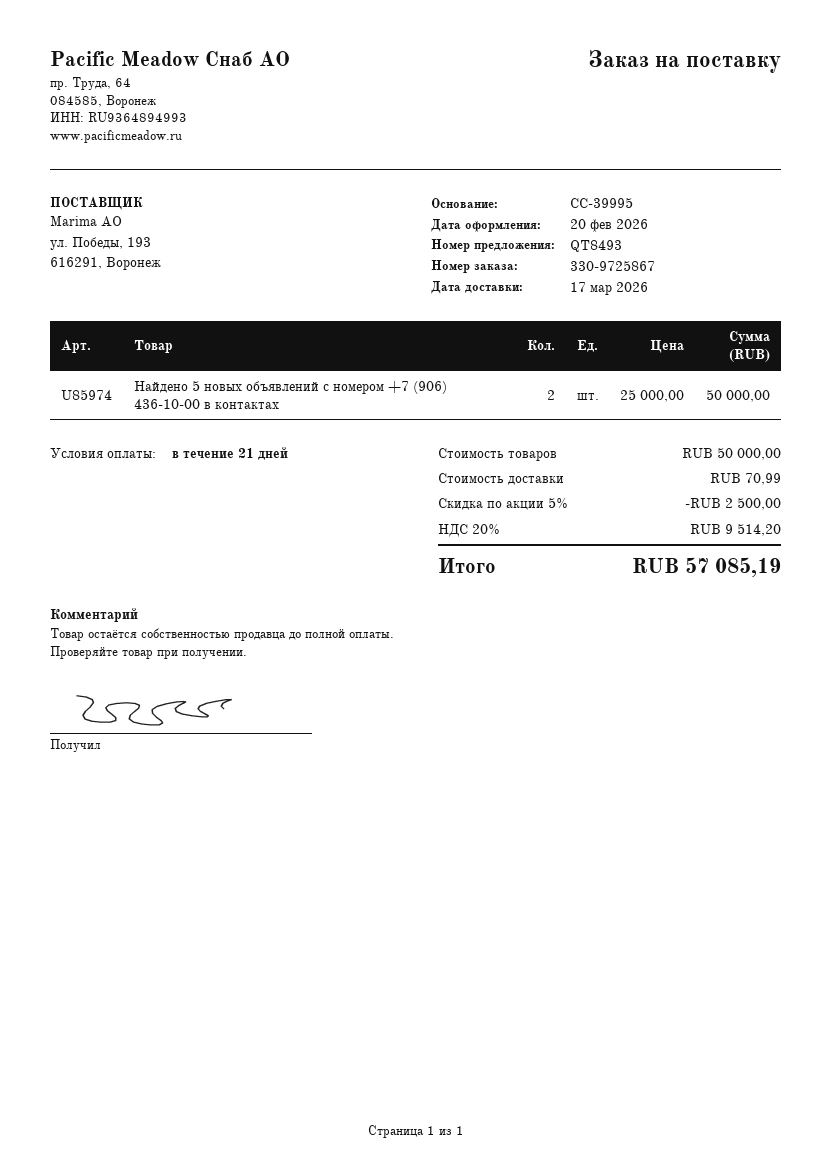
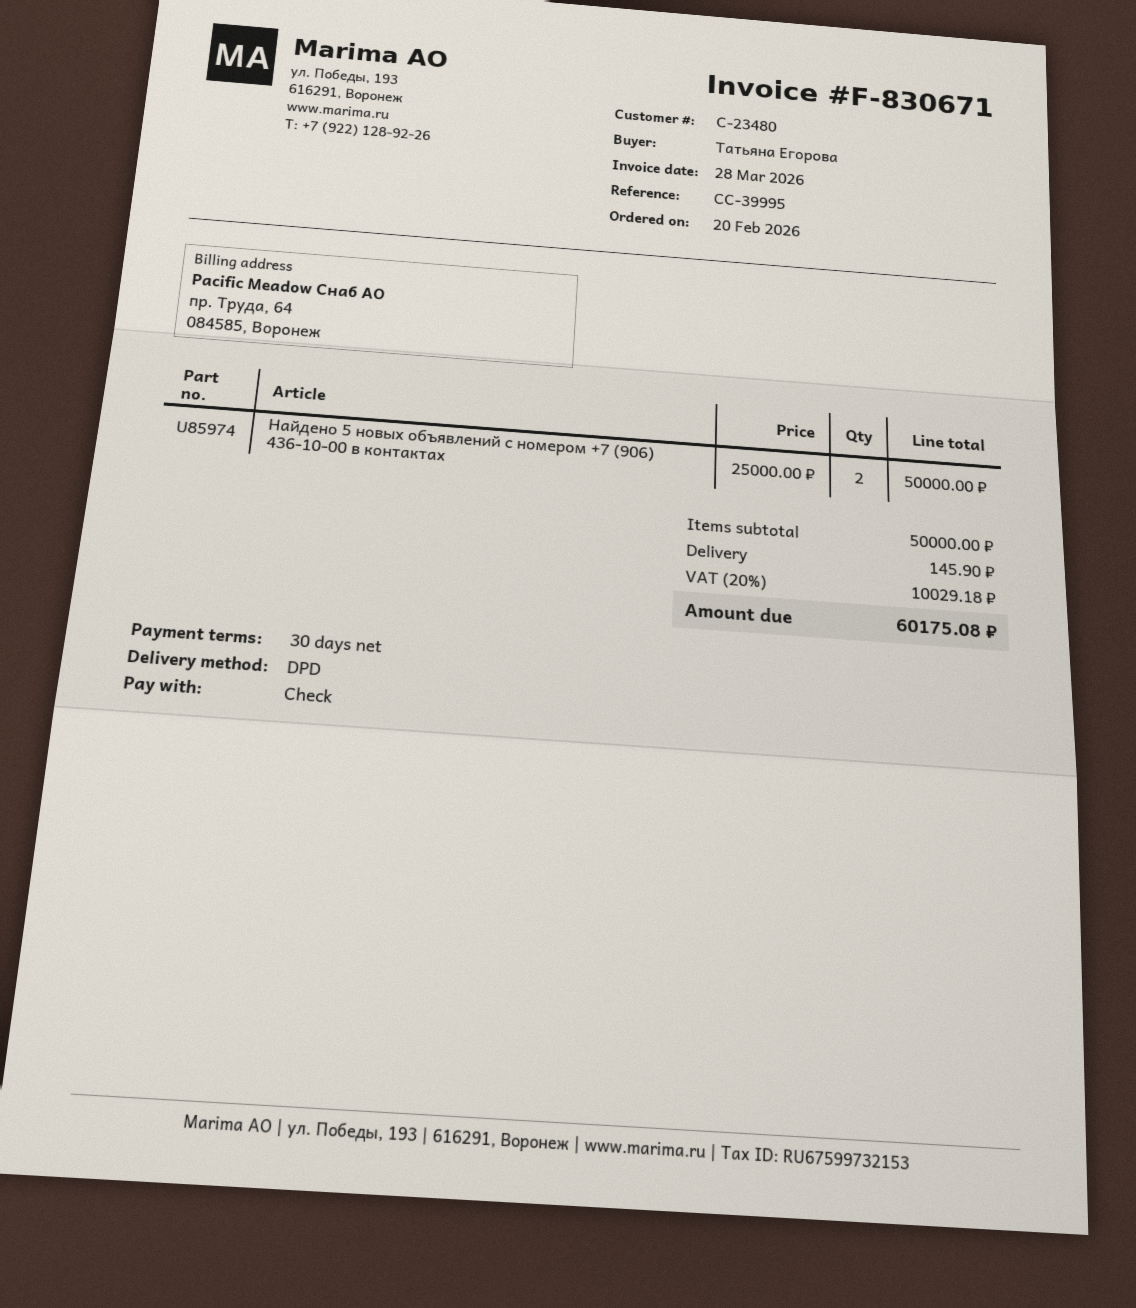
payment terms: 21 days -> 30 days
discount: 5% = 2500.00 -> none
shipping: 70.99 -> 145.90
tax: 20% = 9514.20 -> 20% = 10029.18
total: 57085.19 -> 60175.08

